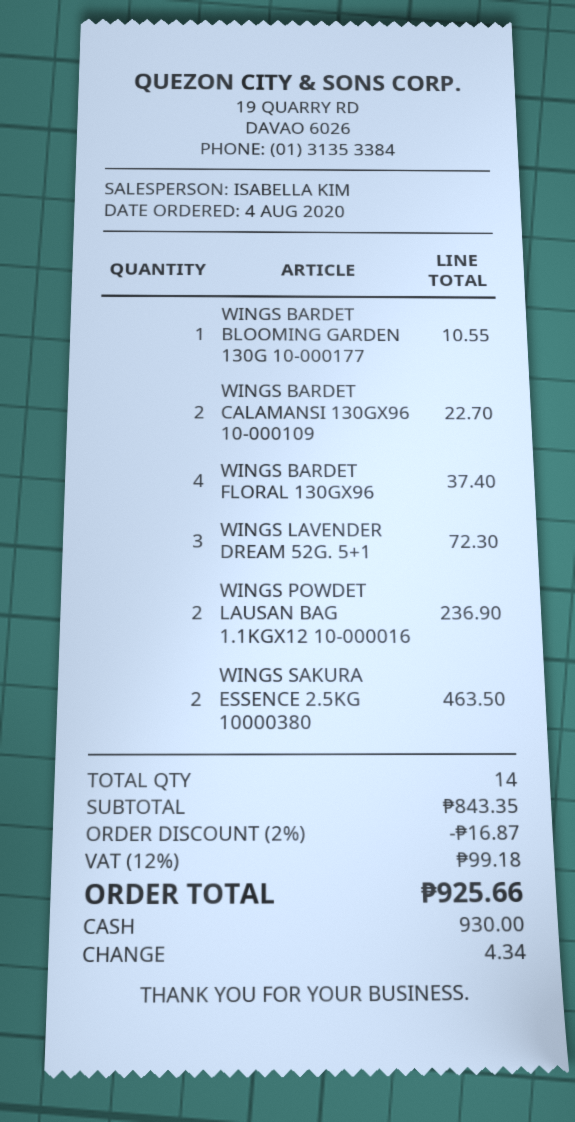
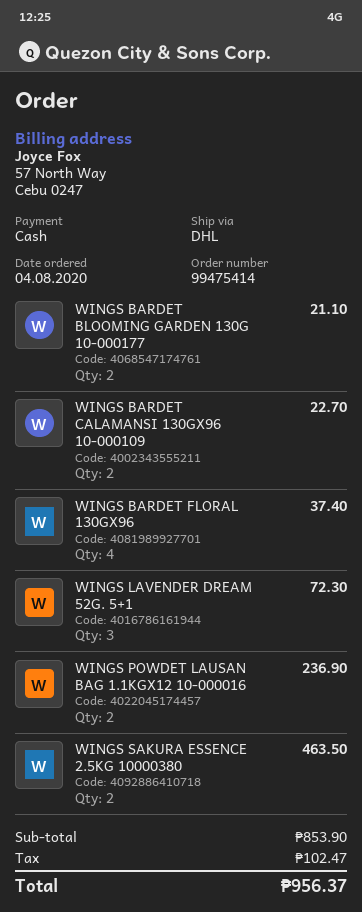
WINGS BARDET BLOOMING GARDEN 130G 10-000177: 1 for 10.55 -> 2 for 21.10
subtotal: 843.35 -> 853.90
discount: 2% = 16.87 -> none
tax: 99.18 -> 102.47
total: 925.66 -> 956.37

